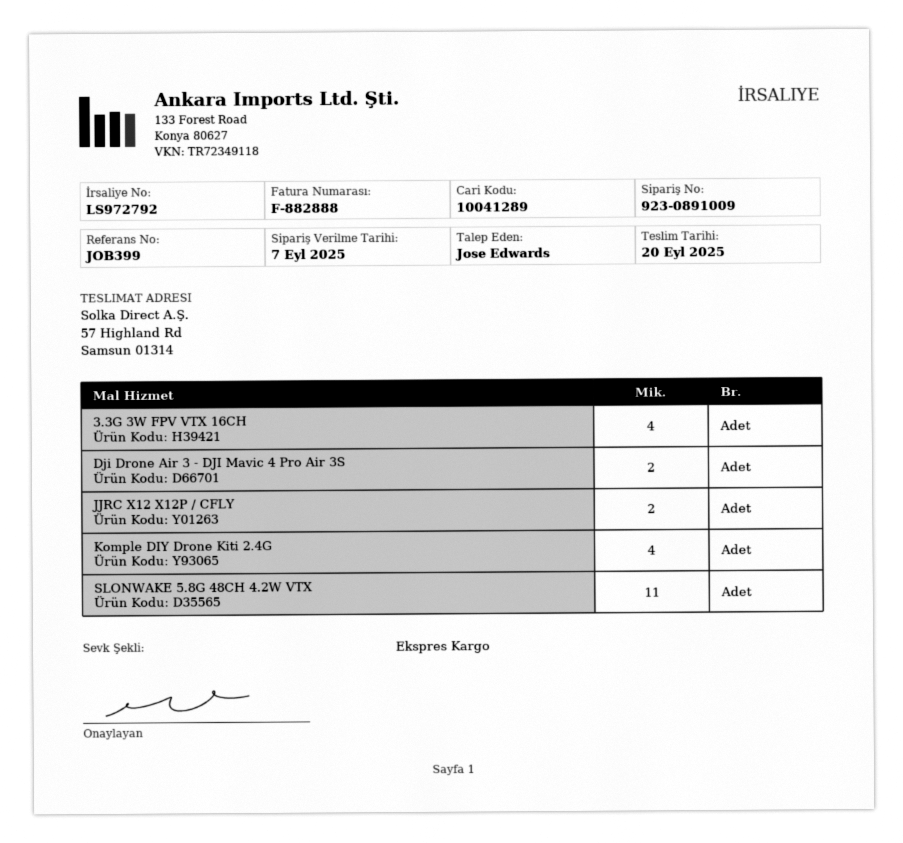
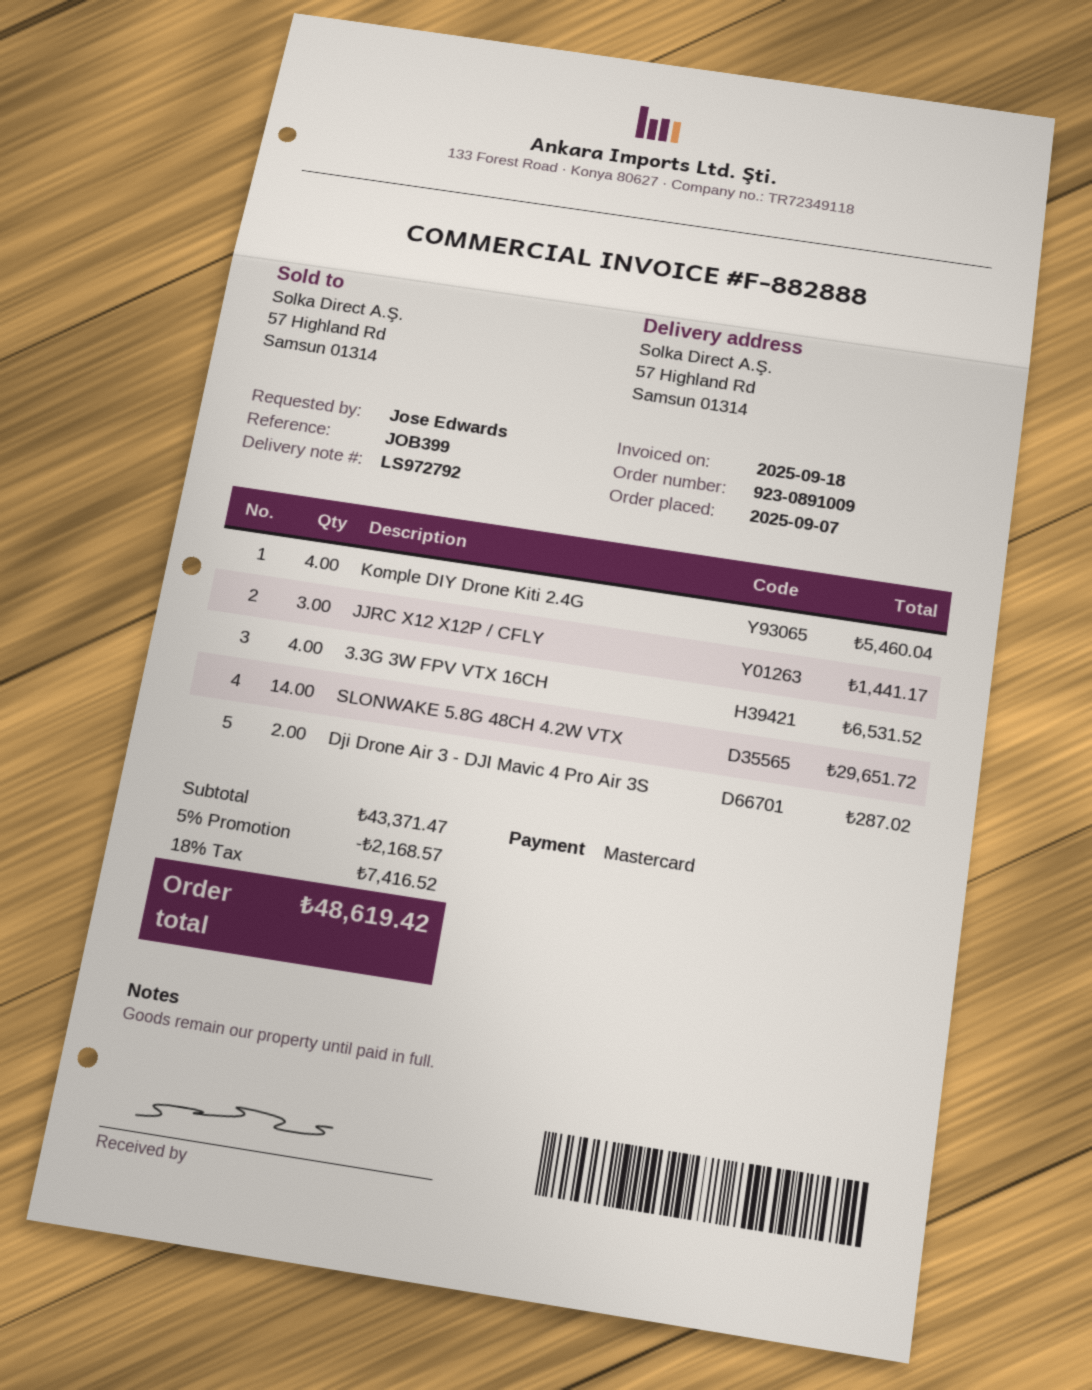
JJRC X12 X12P / CFLY: 2 -> 3
SLONWAKE 5.8G 48CH 4.2W VTX: 11 -> 14

